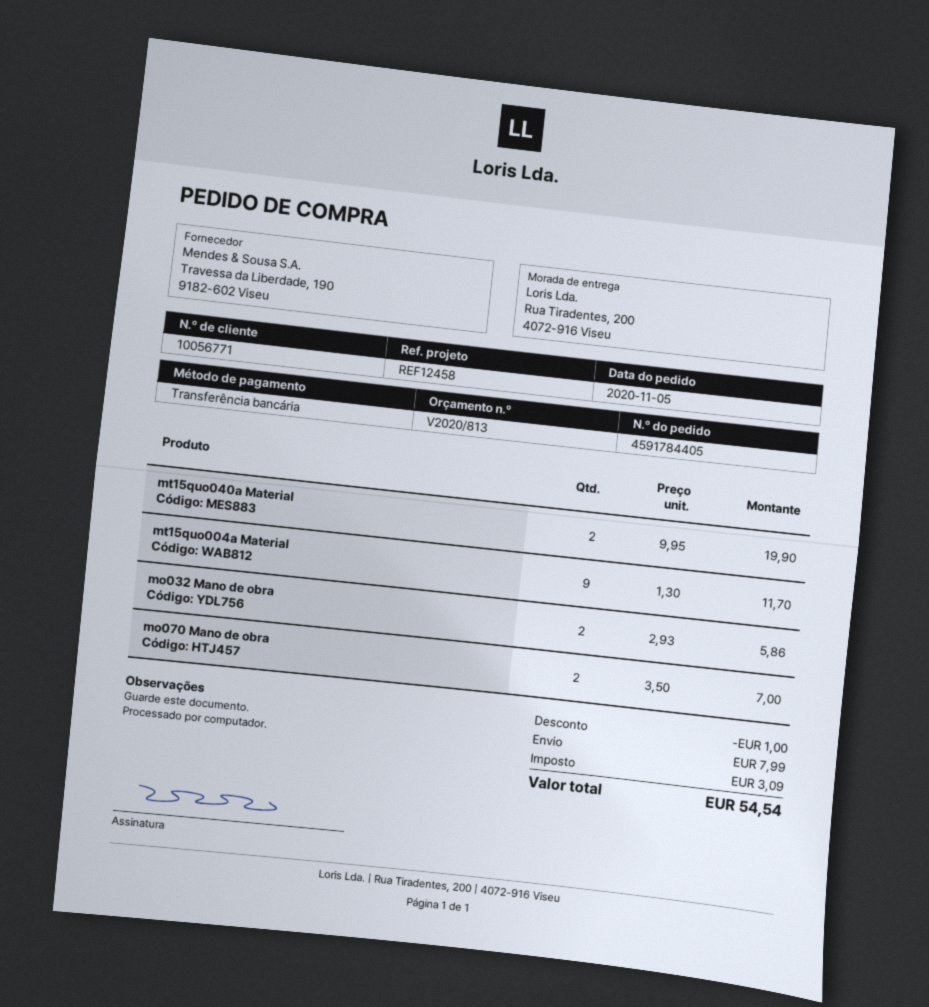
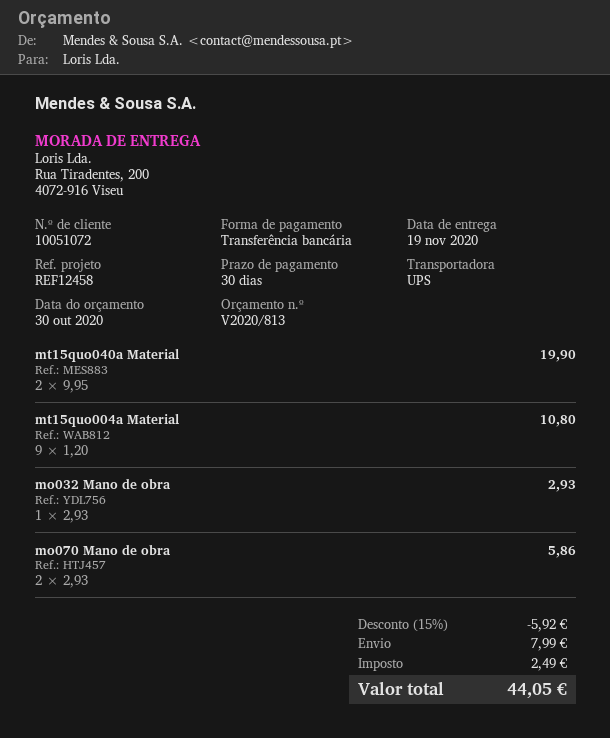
customer number: 10056771 -> 10051072
mt15quo004a Material: 9 x 1.30 = 11.70 -> 9 x 1.20 = 10.80
mo032 Mano de obra: 2 x 2.93 = 5.86 -> 1 x 2.93 = 2.93
mo070 Mano de obra: 2 x 3.50 = 7.00 -> 2 x 2.93 = 5.86
discount: 1.00 -> 5.92
tax: 3.09 -> 2.49
total: 54.54 -> 44.05

